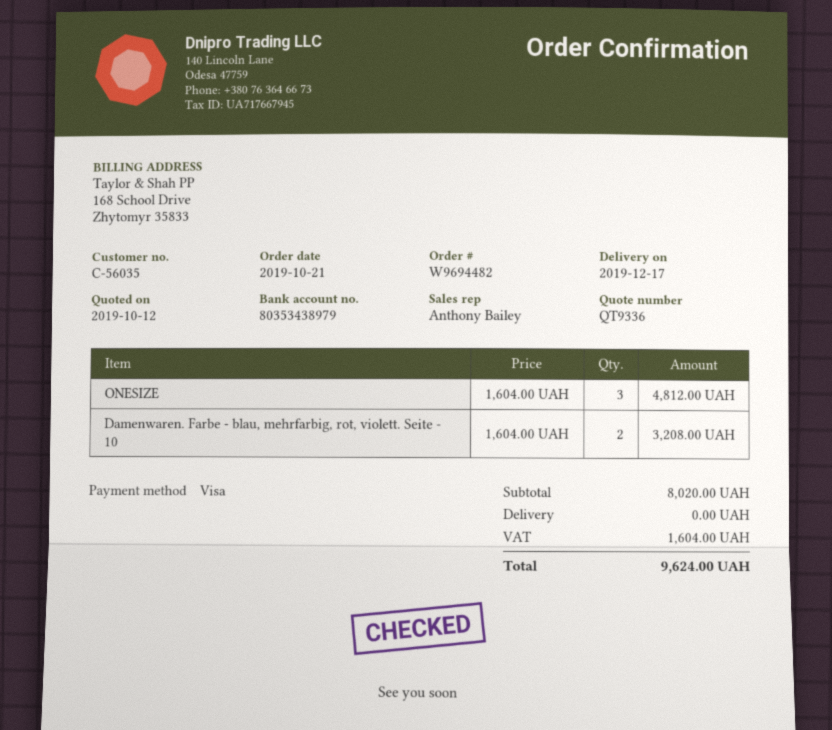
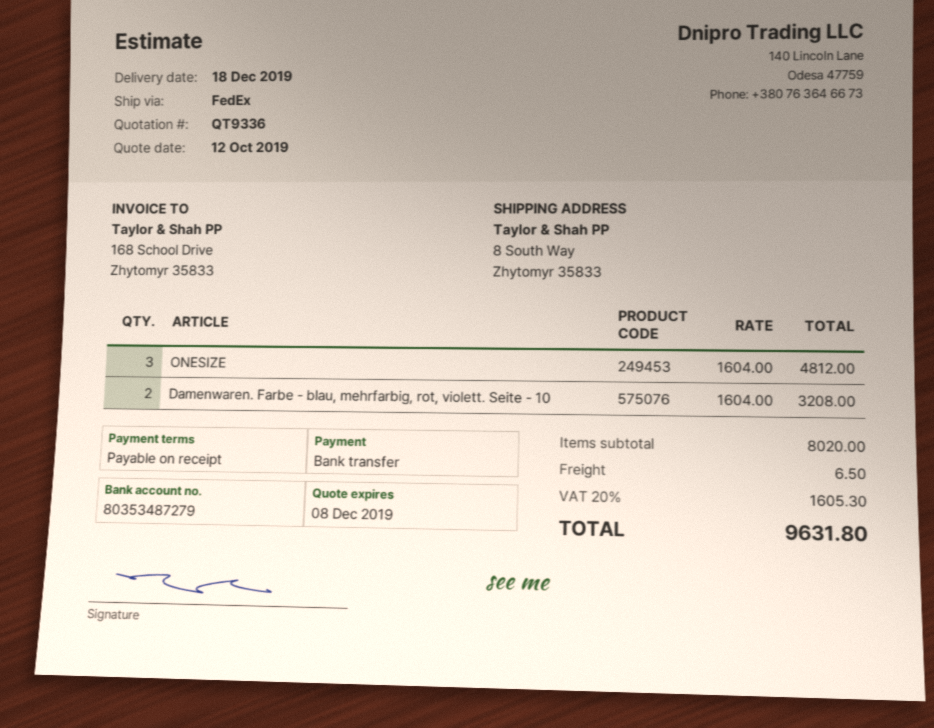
delivery date: 2019-12-17 -> 2019-12-18
payment method: Visa -> bank transfer
bank account: 80353438979 -> 80353487279
shipping: 0.00 -> 6.50
tax: 1604.00 -> 1605.30
total: 9624.00 -> 9631.80

